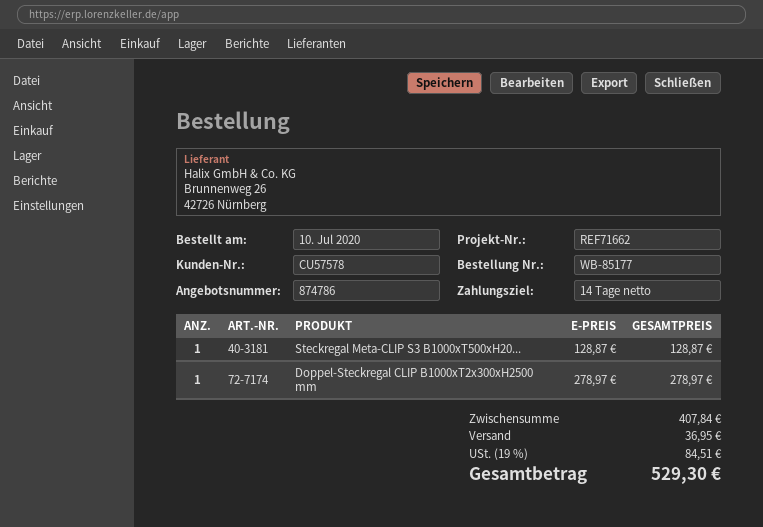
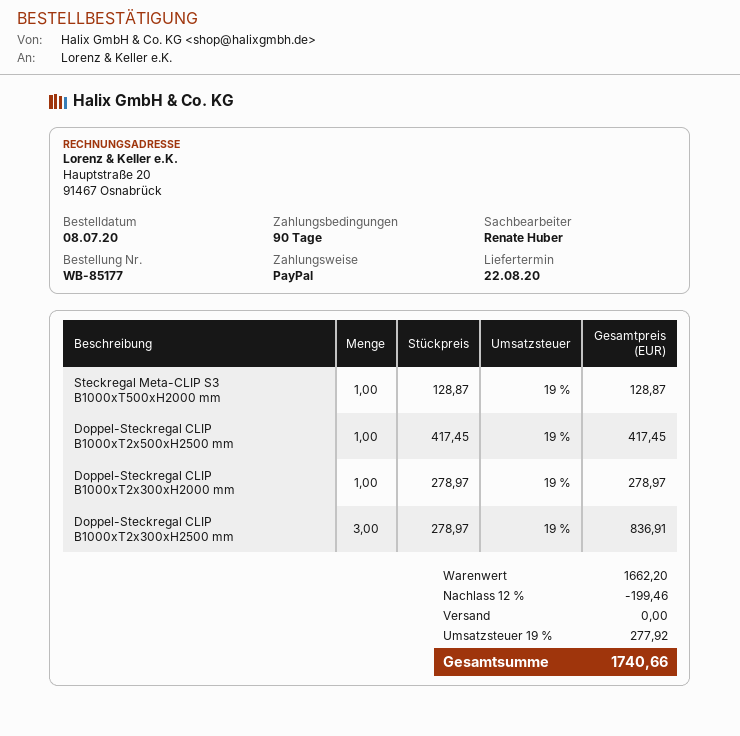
order date: 2020-07-10 -> 2020-07-08
payment terms: 14 days -> 90 days
Doppel-Steckregal CLIP B1000xT2x300xH2500 mm: 1 x 278.97 = 278.97 -> 3 x 278.97 = 836.91
Doppel-Steckregal CLIP B1000xT2x500xH2500 mm: none -> 1 x 417.45 = 417.45
Doppel-Steckregal CLIP B1000xT2x300xH2000 mm: none -> 1 x 278.97 = 278.97
subtotal: 407.84 -> 1662.20
discount: none -> 12% = 199.46
shipping: 36.95 -> 0.00
tax: 19% = 84.51 -> 19% = 277.92
total: 529.30 -> 1740.66

